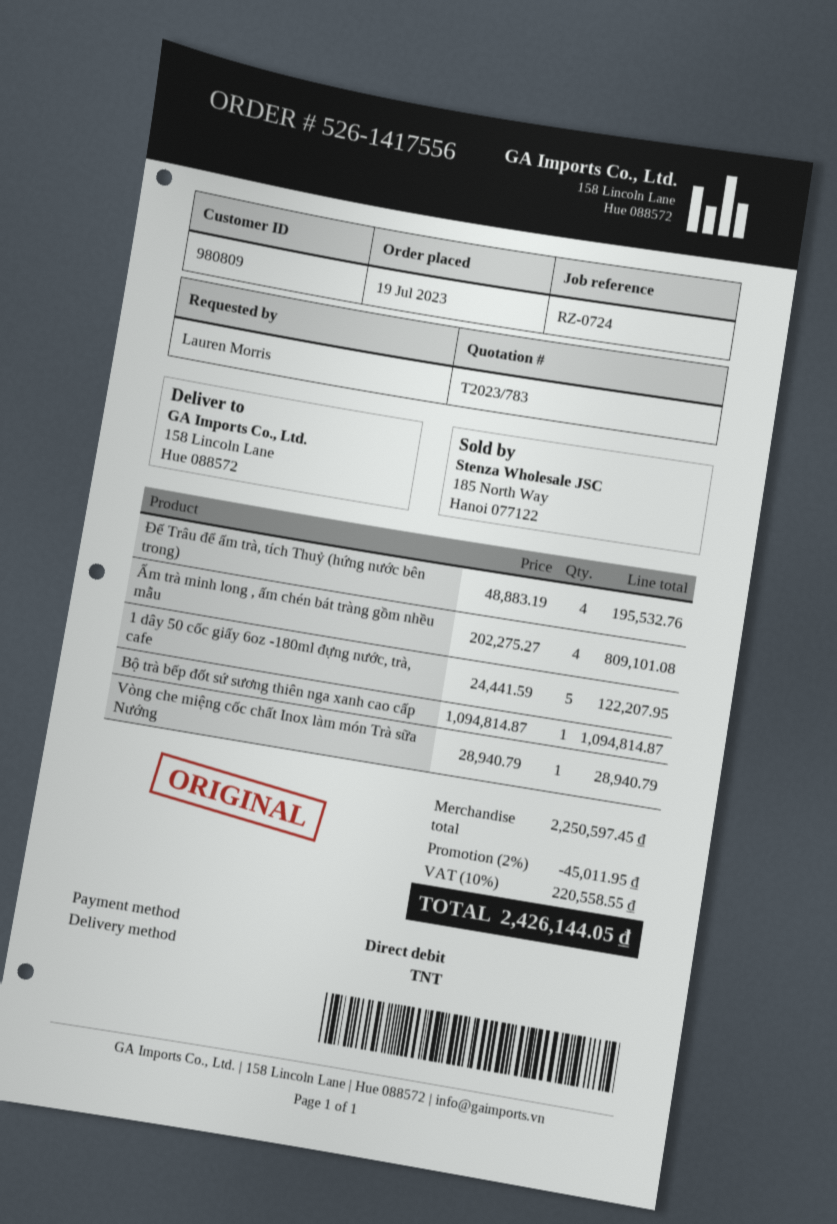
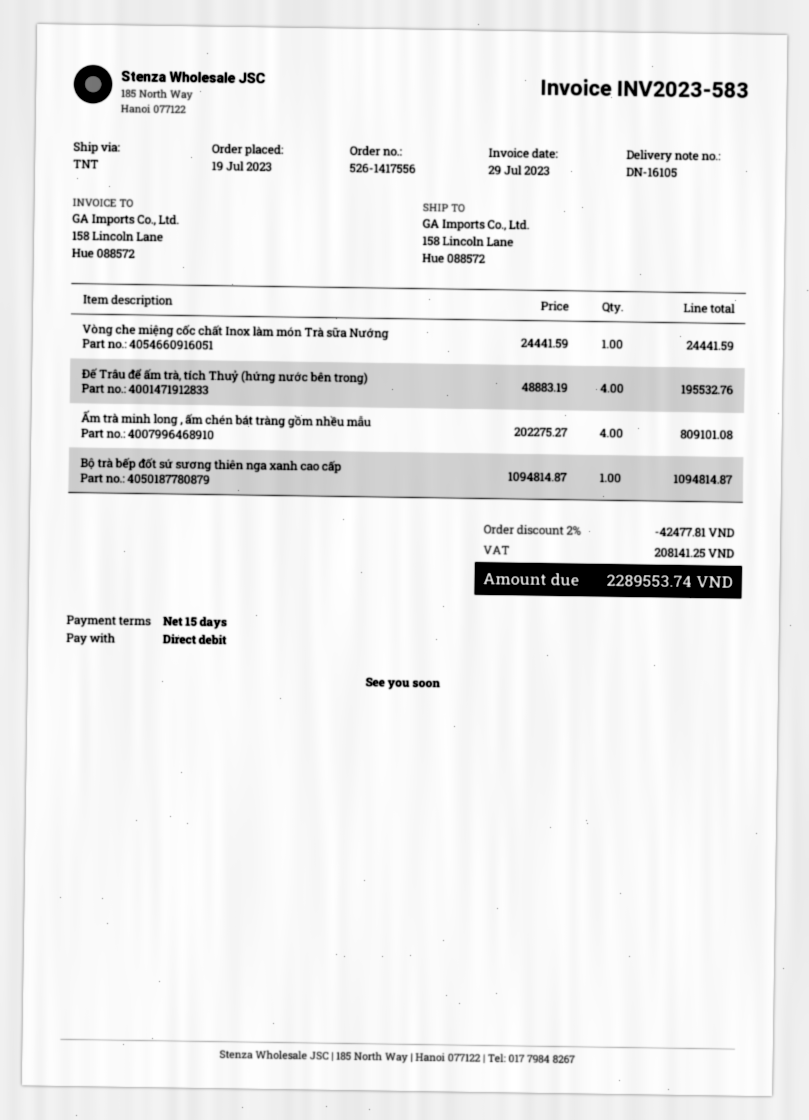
1 dây 50 cốc giấy 6oz -180ml đựng nước, trà, cafe: 5 x 24441.59 = 122207.95 -> none
Vòng che miệng cốc chất Inox làm món Trà sữa Nướng: 1 x 28940.79 = 28940.79 -> 1 x 24441.59 = 24441.59
discount: 2% = 45011.95 -> 2% = 42477.81
tax: 220558.55 -> 208141.25
total: 2426144.05 -> 2289553.74

